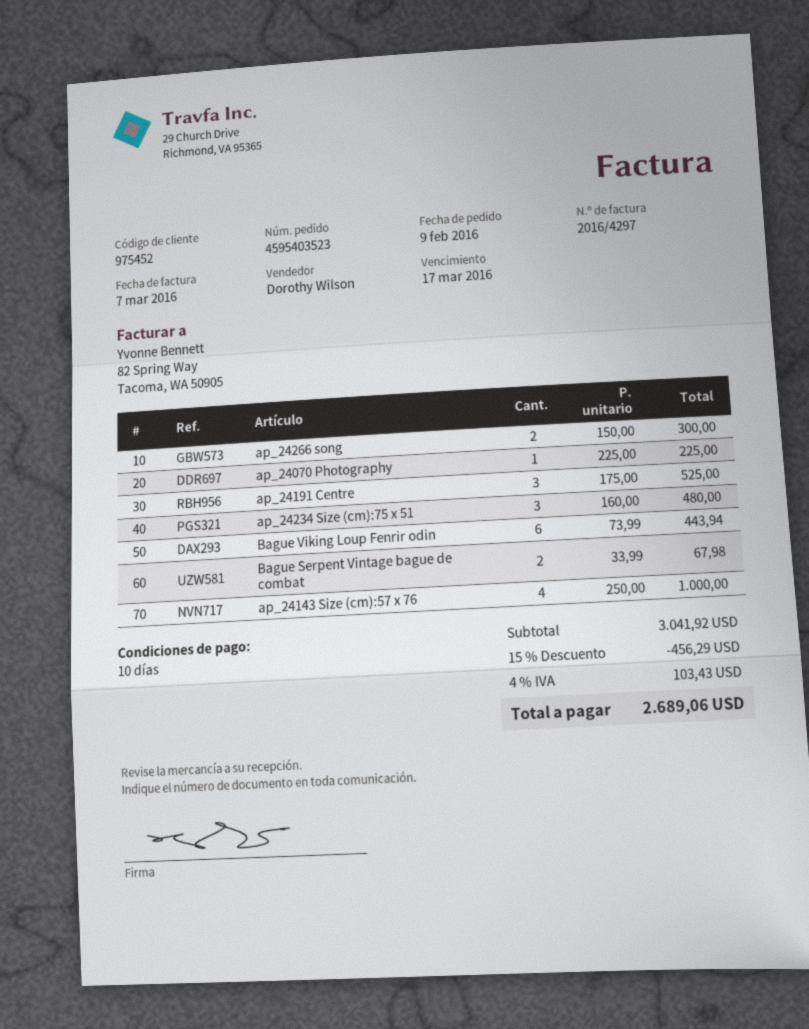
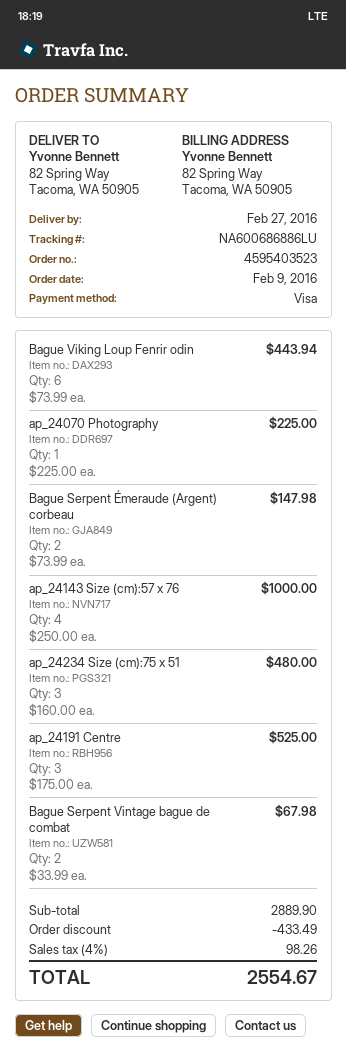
ap_24266 song: 2 x 150.00 = 300.00 -> none
Bague Serpent Émeraude (Argent) corbeau: none -> 2 x 73.99 = 147.98
subtotal: 3041.92 -> 2889.90
discount: 456.29 -> 433.49
tax: 4% = 103.43 -> 4% = 98.26
total: 2689.06 -> 2554.67

